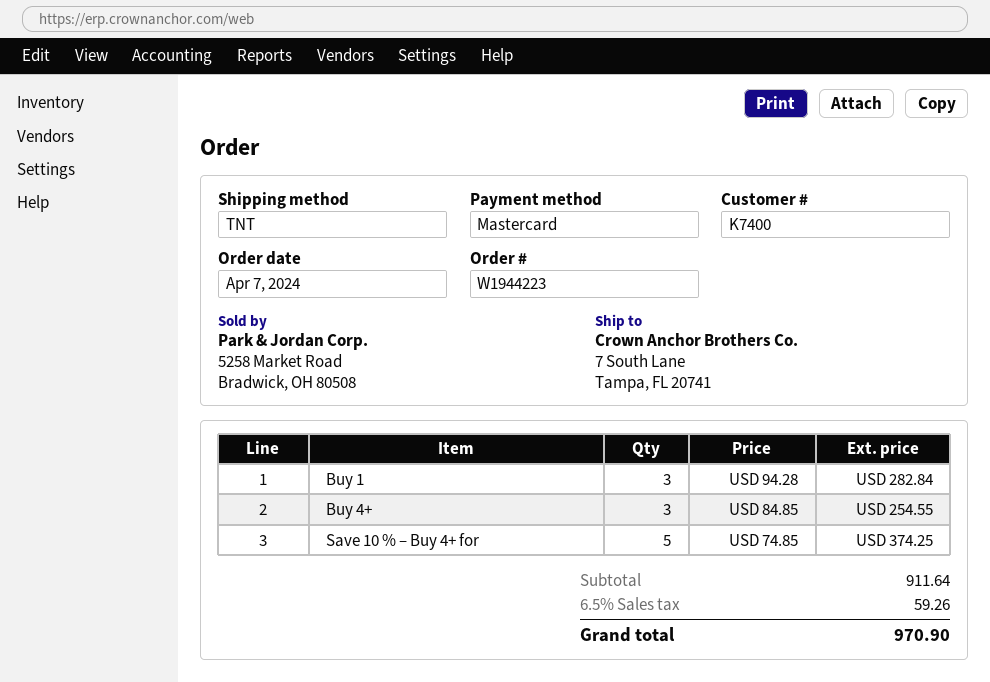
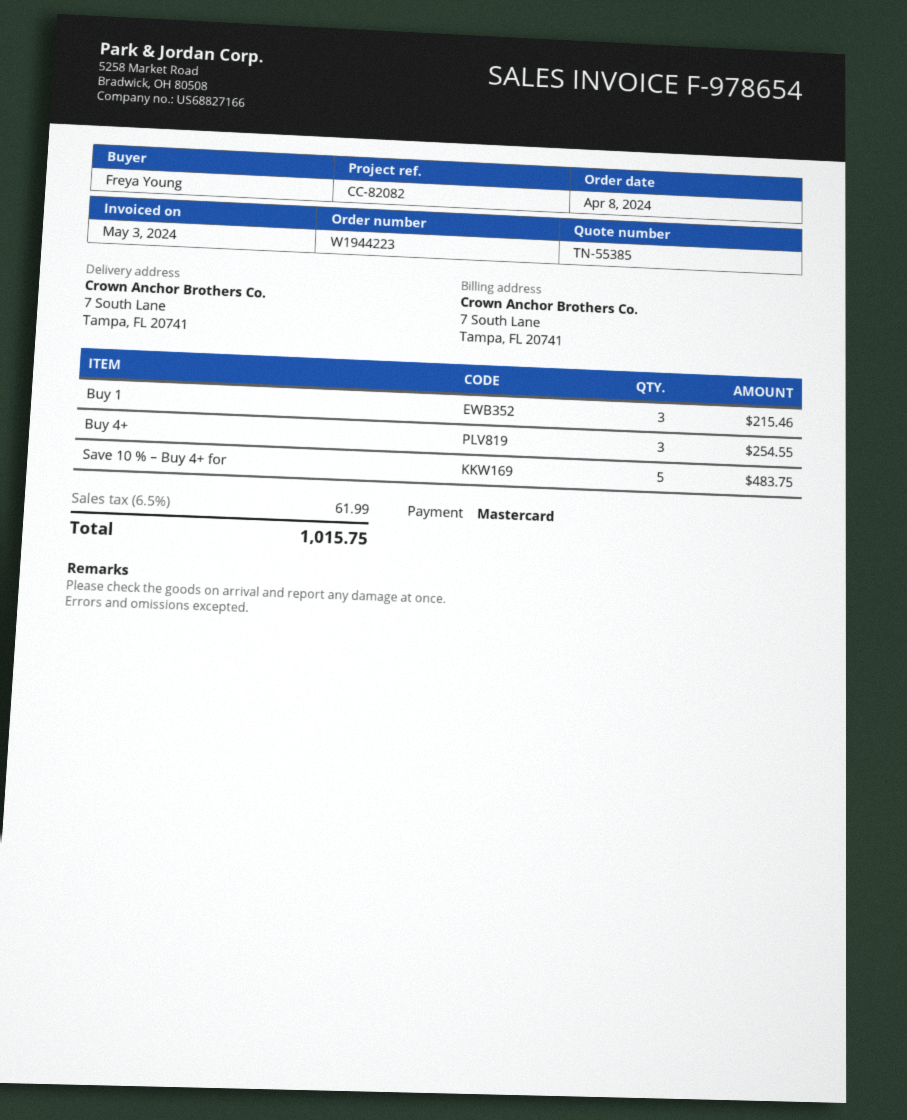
order date: 2024-04-07 -> 2024-04-08
Buy 1: 3 for 282.84 -> 3 for 215.46
Save 10 % – Buy 4+ for: 5 for 374.25 -> 5 for 483.75
tax: 6.5% = 59.26 -> 6.5% = 61.99
total: 970.90 -> 1015.75

